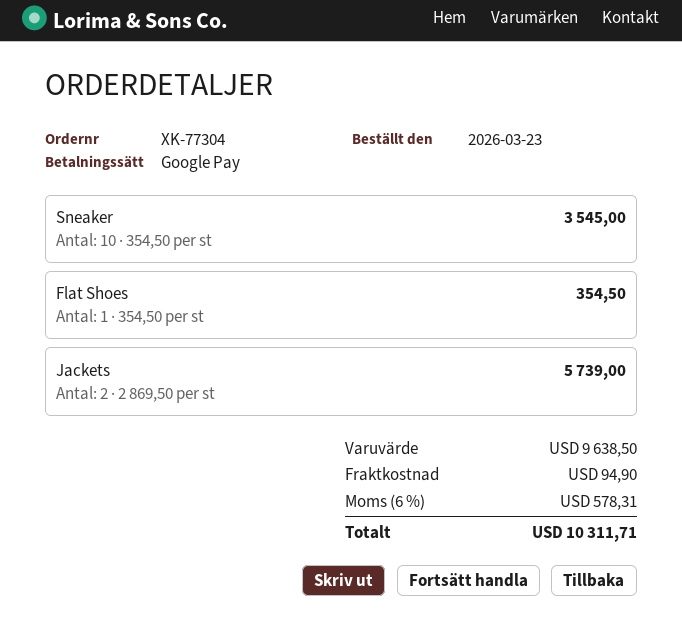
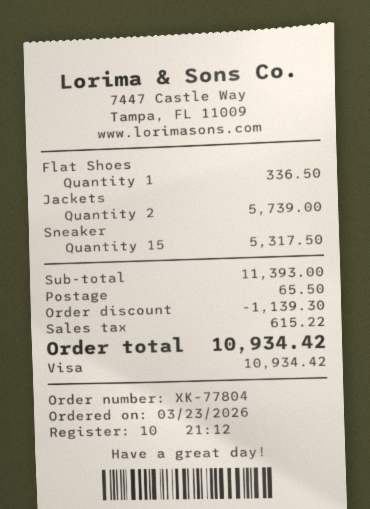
order number: XK-77304 -> XK-77804
payment method: Google Pay -> Visa
Sneaker: 10 for 3545.00 -> 15 for 5317.50
Flat Shoes: 1 for 354.50 -> 1 for 336.50
subtotal: 9638.50 -> 11393.00
discount: none -> 1139.30
shipping: 94.90 -> 65.50
tax: 578.31 -> 615.22
total: 10311.71 -> 10934.42

